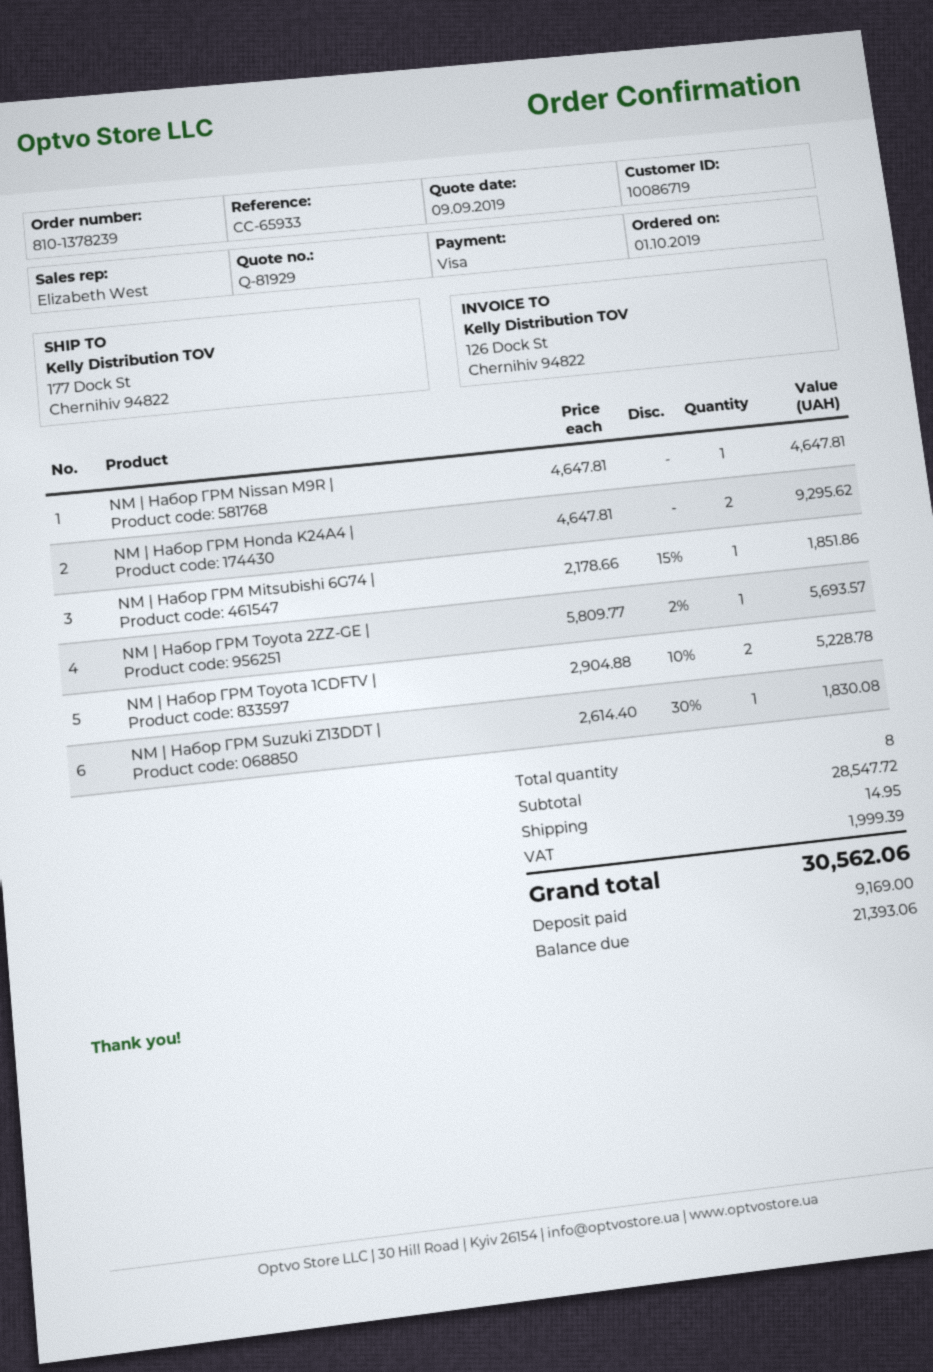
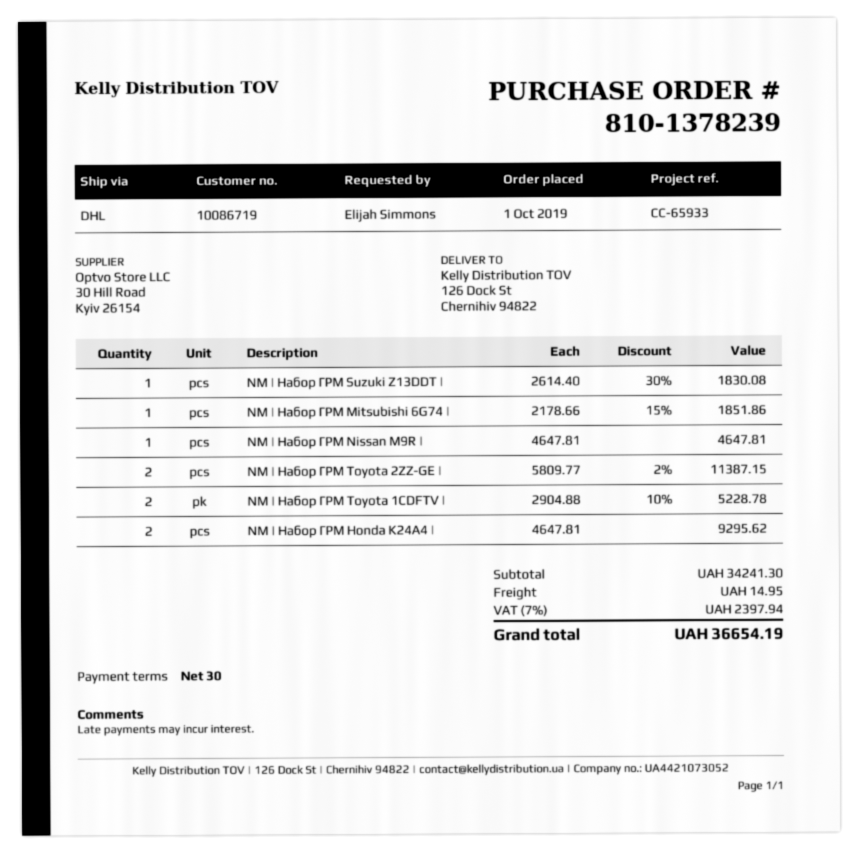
ship to: 177 Dock St, Chernihiv 94822 -> 126 Dock St, Chernihiv 94822
NM | Набор ГРМ Toyota 2ZZ-GE |: 1 x 5809.77 - 2% = 5693.57 -> 2 x 5809.77 - 2% = 11387.15
subtotal: 28547.72 -> 34241.30
tax: 1999.39 -> 2397.94
total: 30562.06 -> 36654.19

